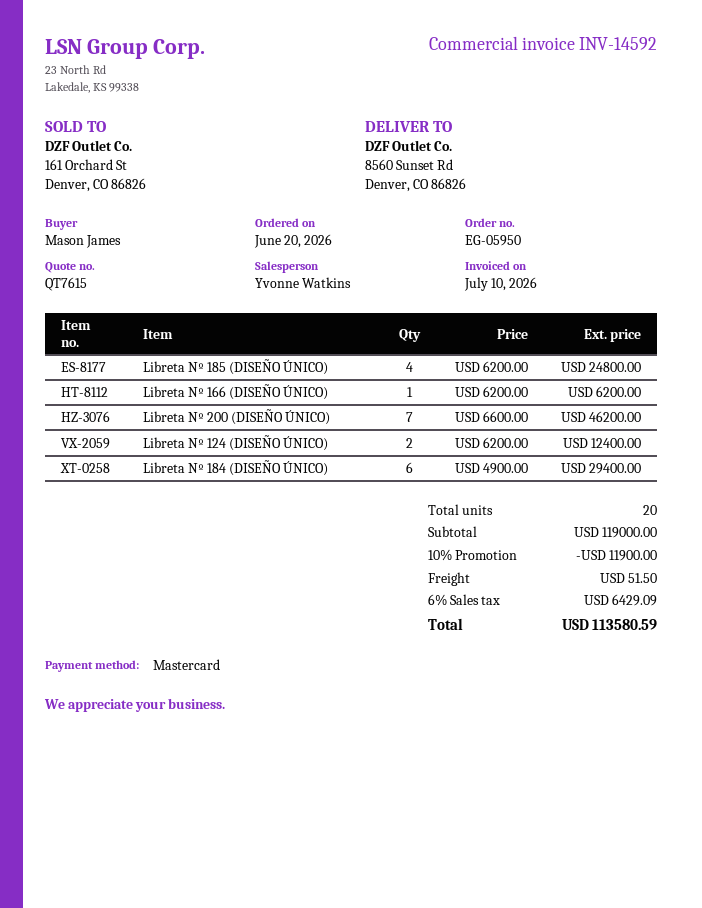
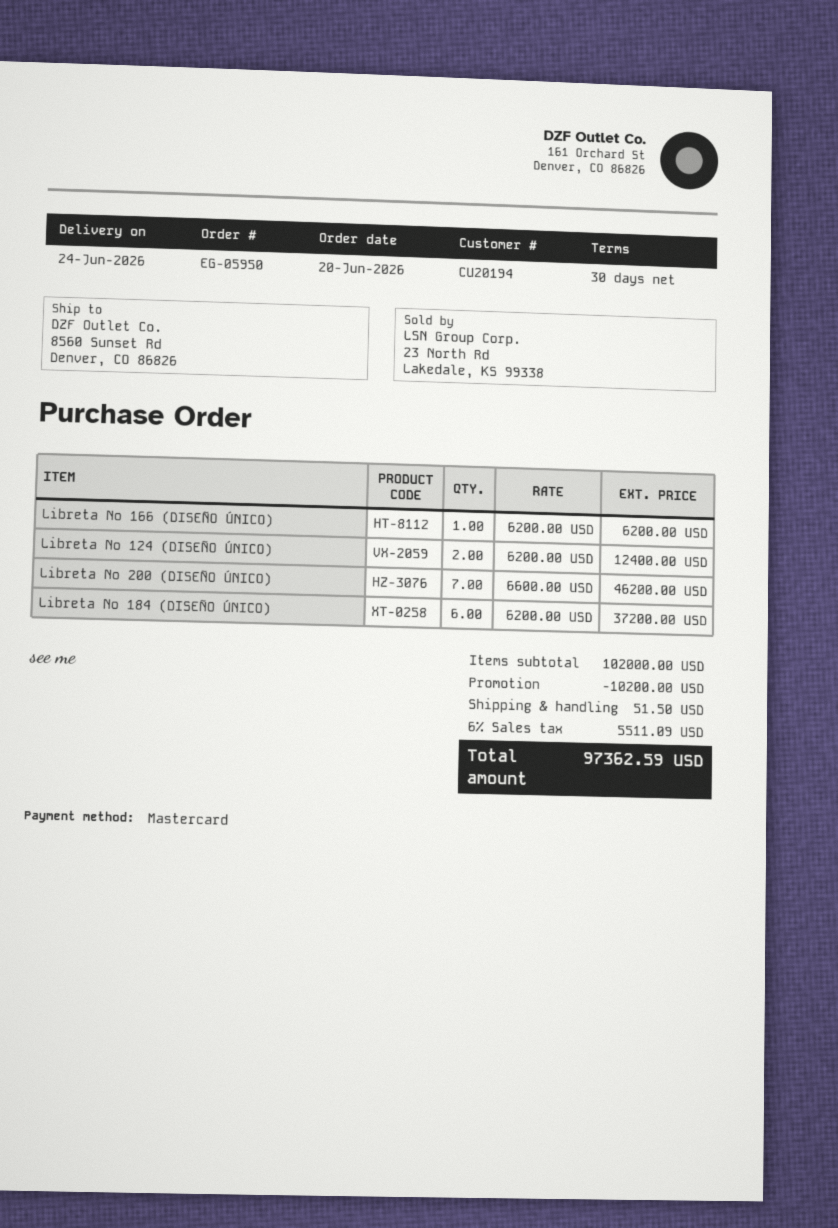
Libreta Nº 185 (DISEÑO ÚNICO): 4 x 6200.00 = 24800.00 -> none
Libreta Nº 184 (DISEÑO ÚNICO): 6 x 4900.00 = 29400.00 -> 6 x 6200.00 = 37200.00
subtotal: 119000.00 -> 102000.00
discount: 11900.00 -> 10200.00
tax: 6% = 6429.09 -> 6% = 5511.09
total: 113580.59 -> 97362.59

